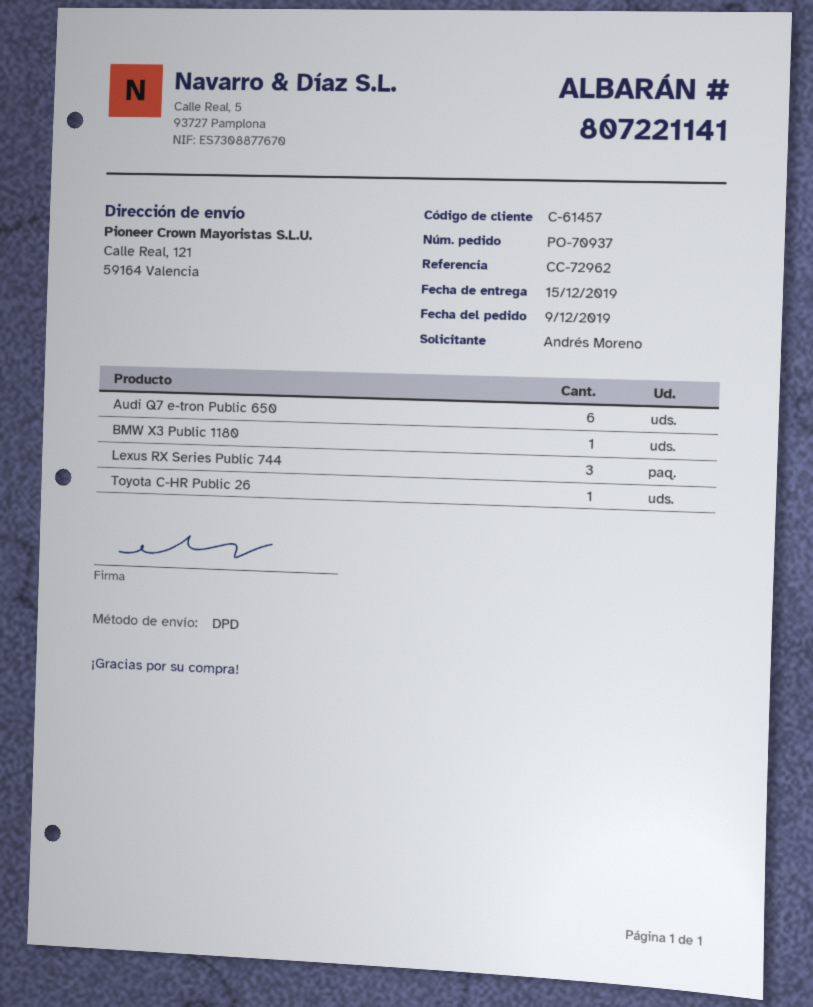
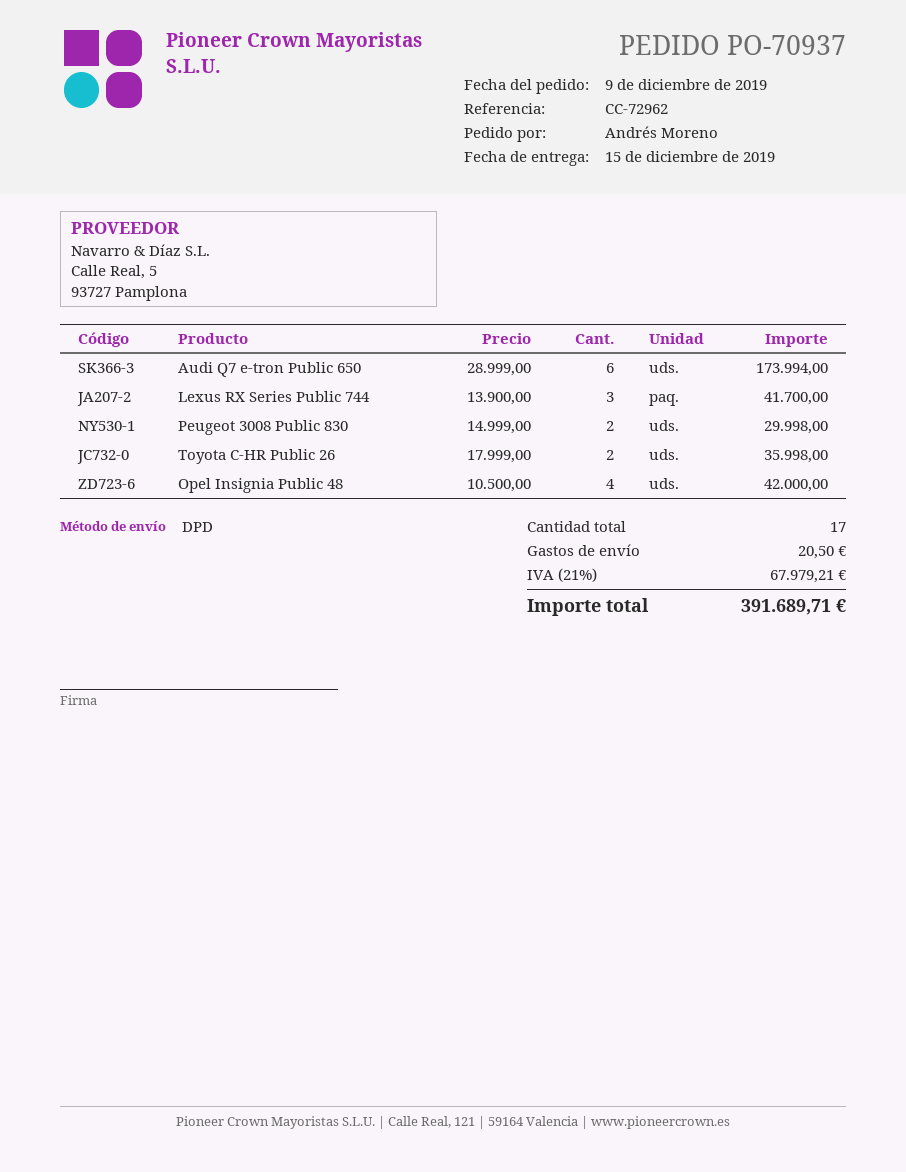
BMW X3 Public 1180: 1 -> none
Toyota C-HR Public 26: 1 -> 2
Peugeot 3008 Public 830: none -> 2
Opel Insignia Public 48: none -> 4

